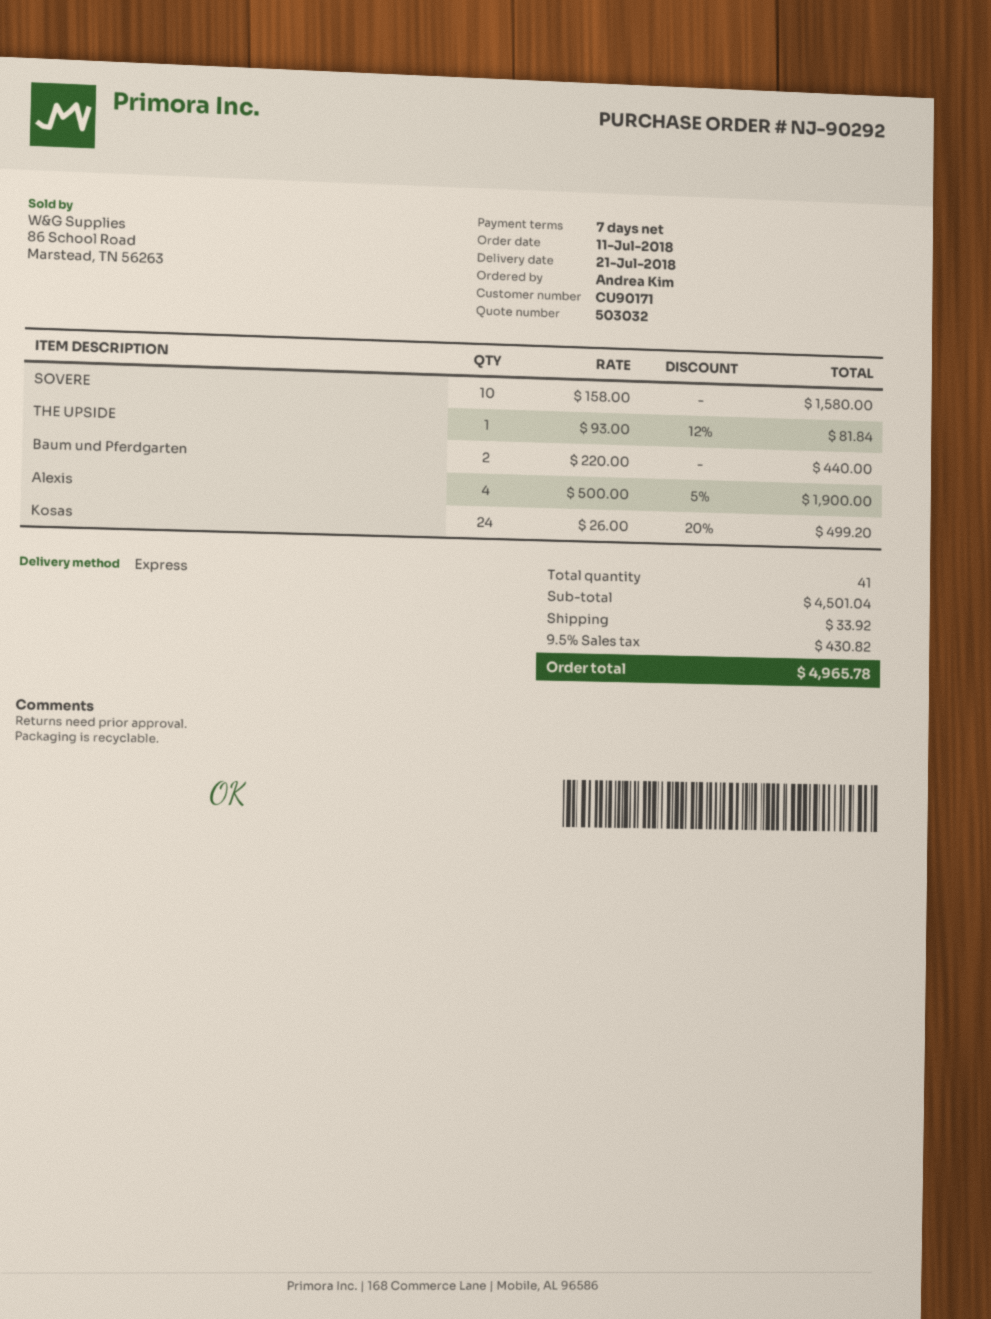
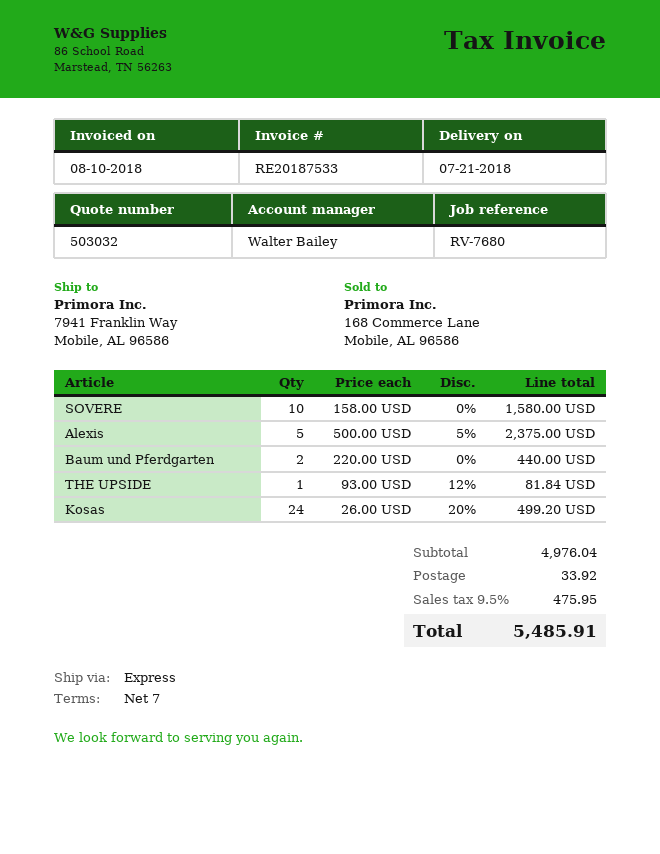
Alexis: 4 x 500.00 - 5% = 1900.00 -> 5 x 500.00 - 5% = 2375.00
subtotal: 4501.04 -> 4976.04
tax: 9.5% = 430.82 -> 9.5% = 475.95
total: 4965.78 -> 5485.91

